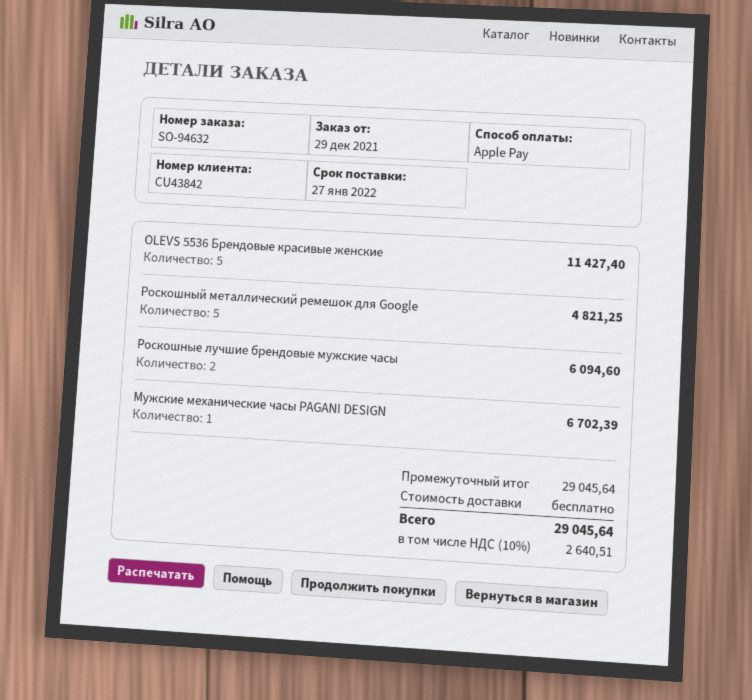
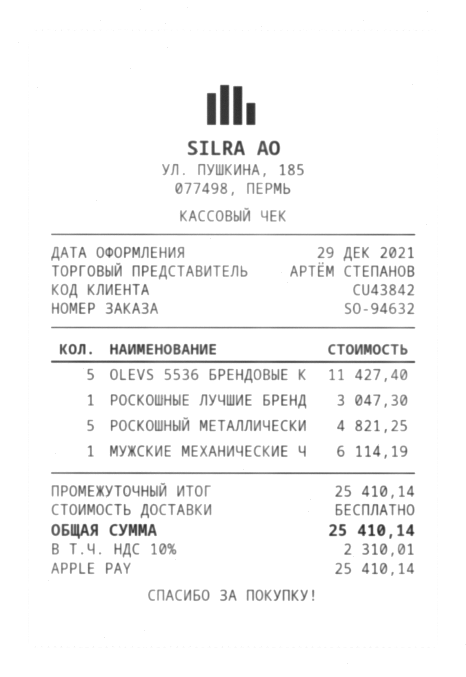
Роскошные лучшие брендовые мужские часы: 2 for 6094.60 -> 1 for 3047.30
Мужские механические часы PAGANI DESIGN: 1 for 6702.39 -> 1 for 6114.19
subtotal: 29045.64 -> 25410.14
tax: 10% = 2640.51 -> 10% = 2310.01
total: 29045.64 -> 25410.14

